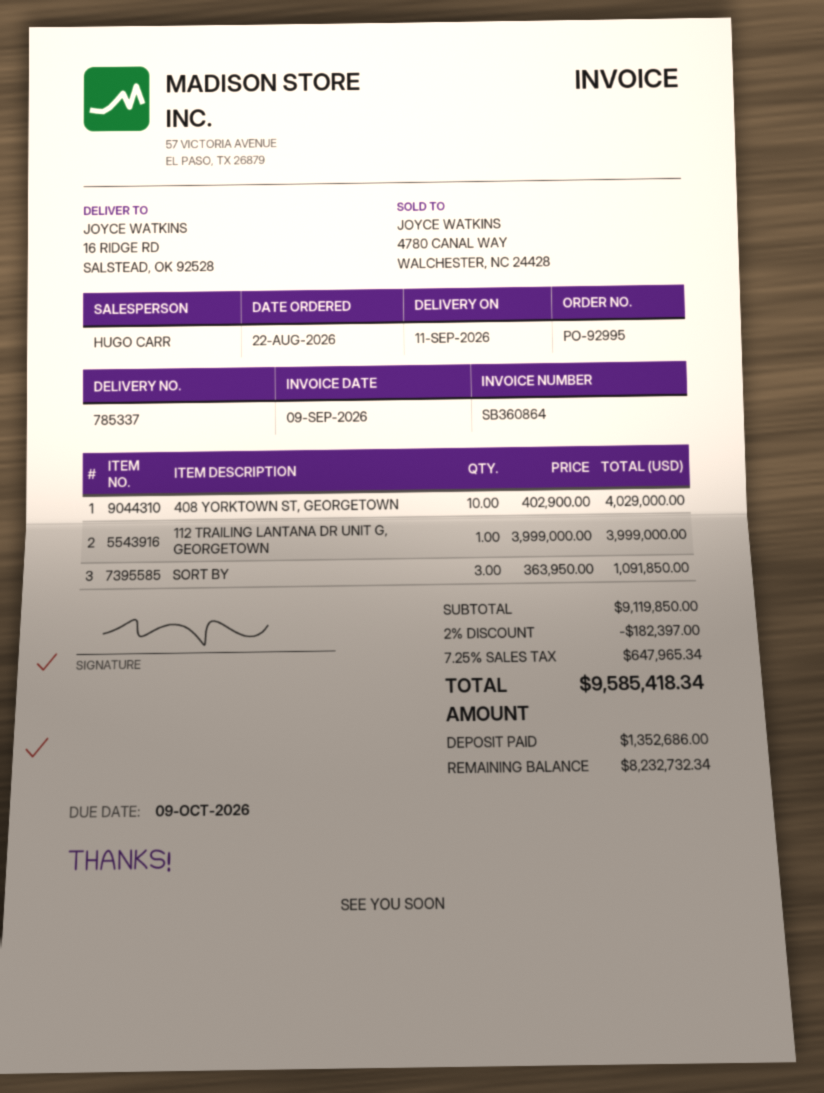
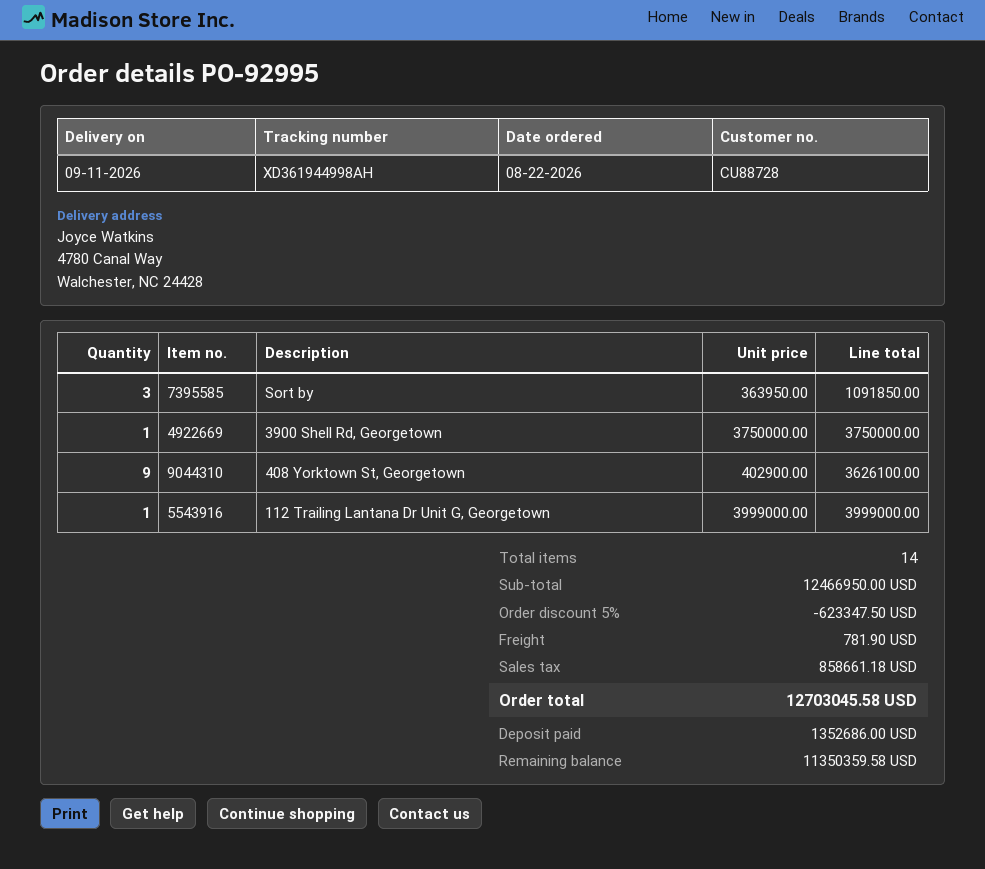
ship to: 16 RIDGE RD, SALSTEAD, OK 92528 -> 4780 Canal Way, Walchester, NC 24428
408 YORKTOWN ST, GEORGETOWN: 10 x 402900.00 = 4029000.00 -> 9 x 402900.00 = 3626100.00
3900 Shell Rd, Georgetown: none -> 1 x 3750000.00 = 3750000.00
subtotal: 9119850.00 -> 12466950.00
discount: 2% = 182397.00 -> 5% = 623347.50
shipping: none -> 781.90
tax: 647965.34 -> 858661.18
total: 9585418.34 -> 12703045.58
balance: 8232732.34 -> 11350359.58

